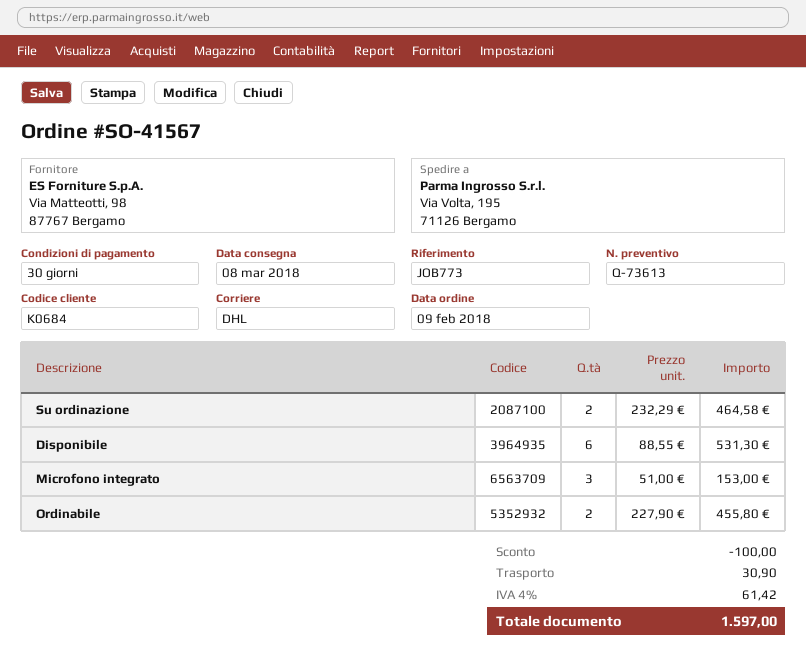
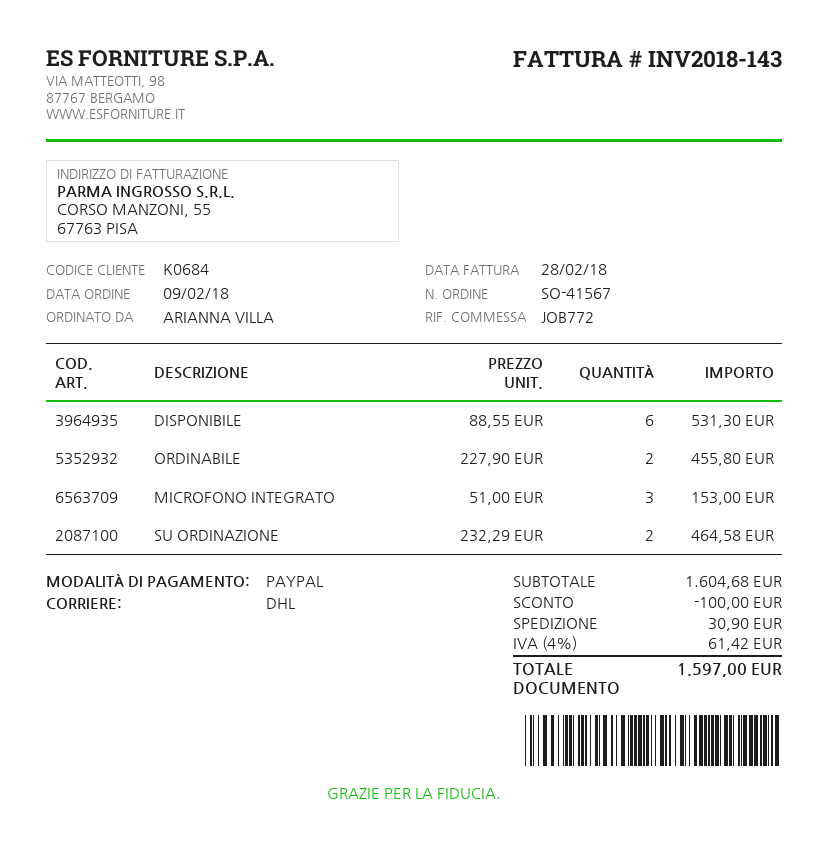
reference: JOB773 -> JOB772

